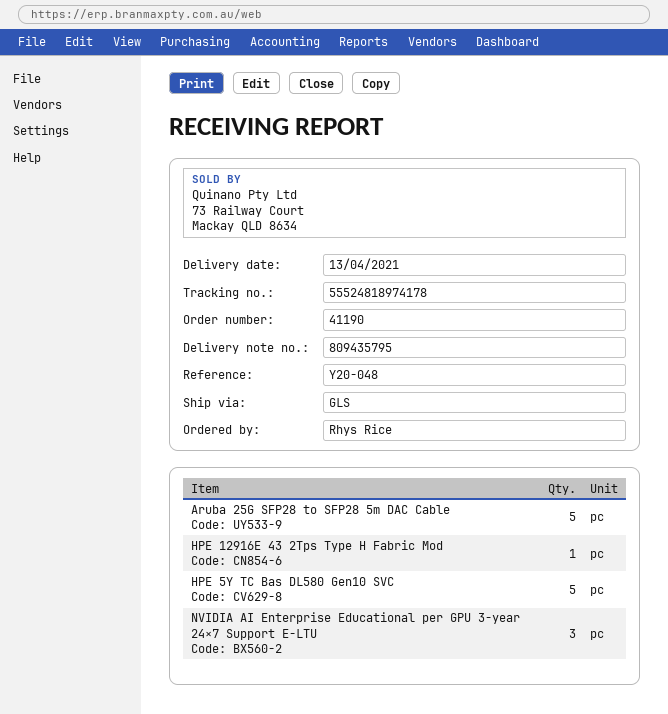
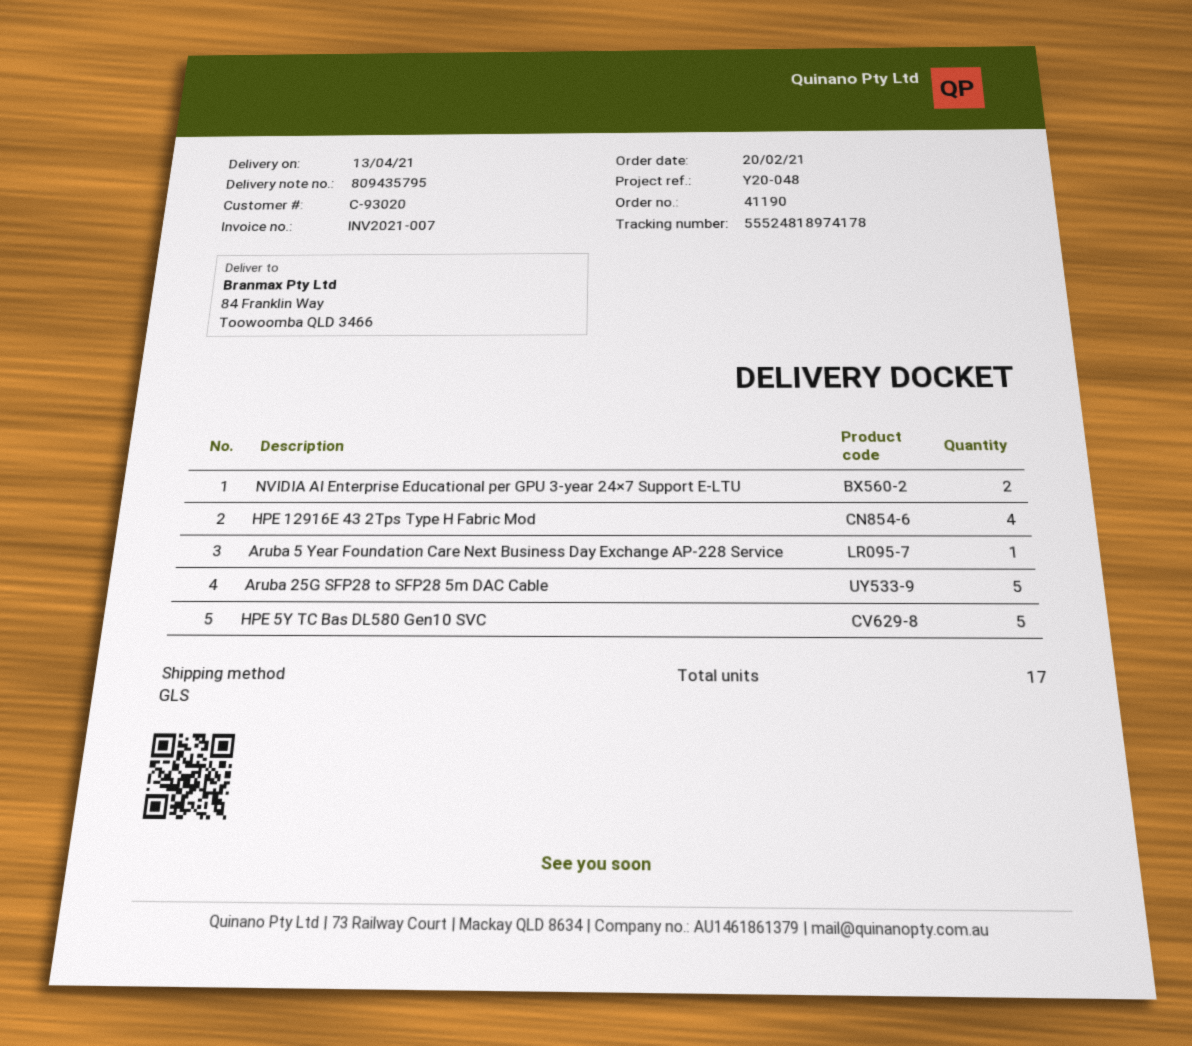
HPE 12916E 43 2Tps Type H Fabric Mod: 1 -> 4
NVIDIA AI Enterprise Educational per GPU 3-year 24×7 Support E-LTU: 3 -> 2
Aruba 5 Year Foundation Care Next Business Day Exchange AP-228 Service: none -> 1

